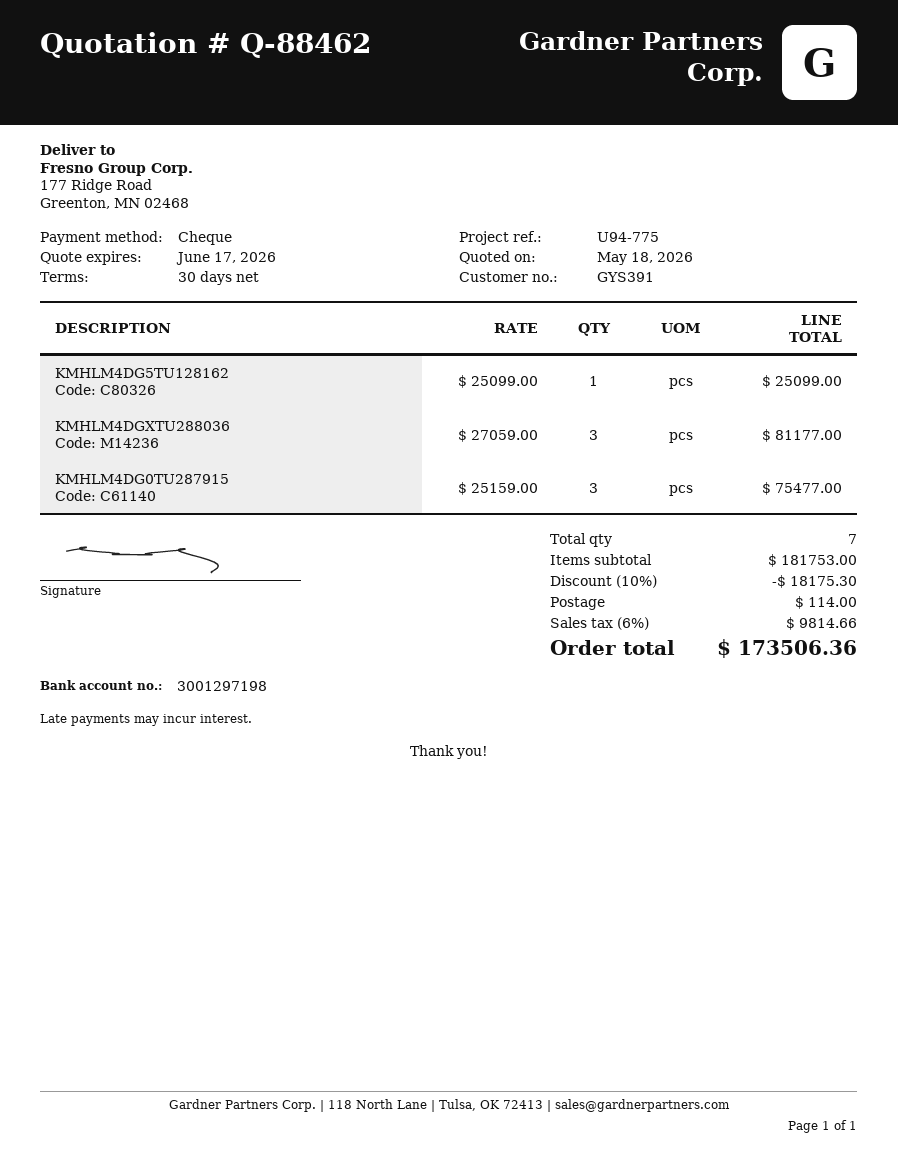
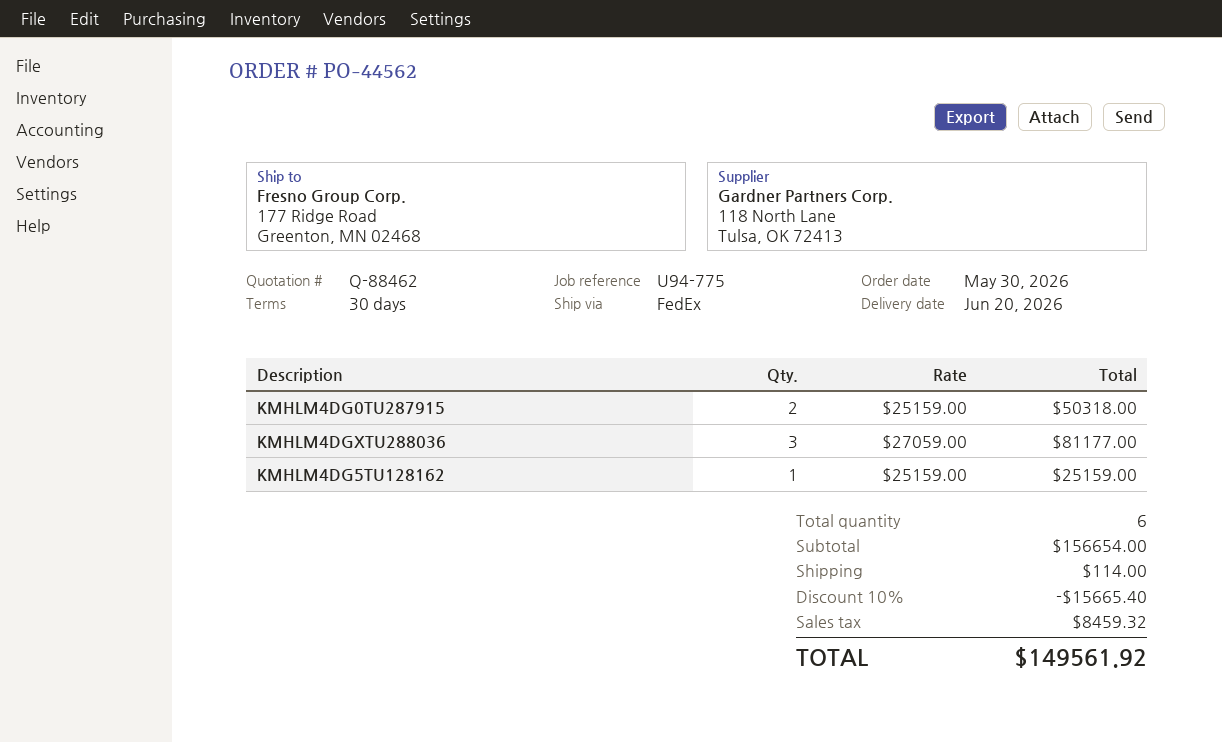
KMHLM4DG5TU128162: 1 x 25099.00 = 25099.00 -> 1 x 25159.00 = 25159.00
KMHLM4DG0TU287915: 3 x 25159.00 = 75477.00 -> 2 x 25159.00 = 50318.00
total quantity: 7 -> 6
subtotal: 181753.00 -> 156654.00
discount: 10% = 18175.30 -> 10% = 15665.40
tax: 9814.66 -> 8459.32
total: 173506.36 -> 149561.92

